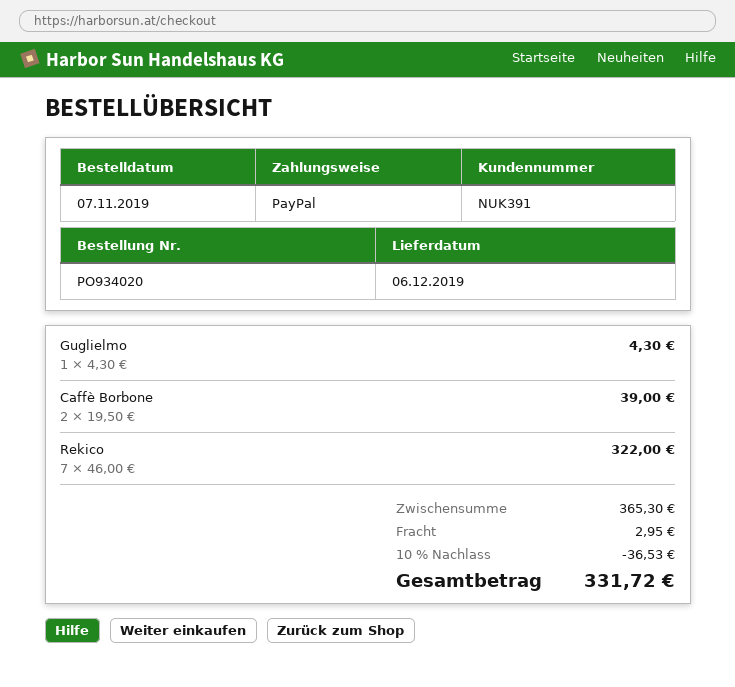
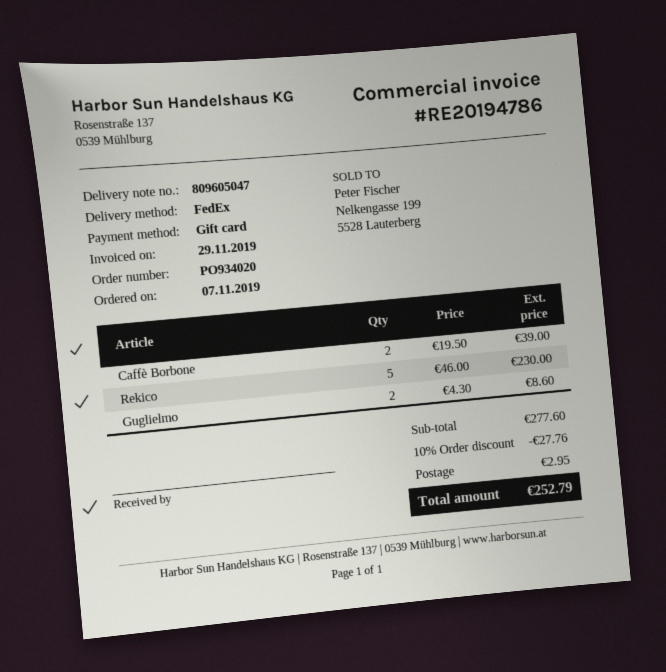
payment method: PayPal -> gift card
Guglielmo: 1 x 4.30 = 4.30 -> 2 x 4.30 = 8.60
Rekico: 7 x 46.00 = 322.00 -> 5 x 46.00 = 230.00
subtotal: 365.30 -> 277.60
discount: 10% = 36.53 -> 10% = 27.76
total: 331.72 -> 252.79

